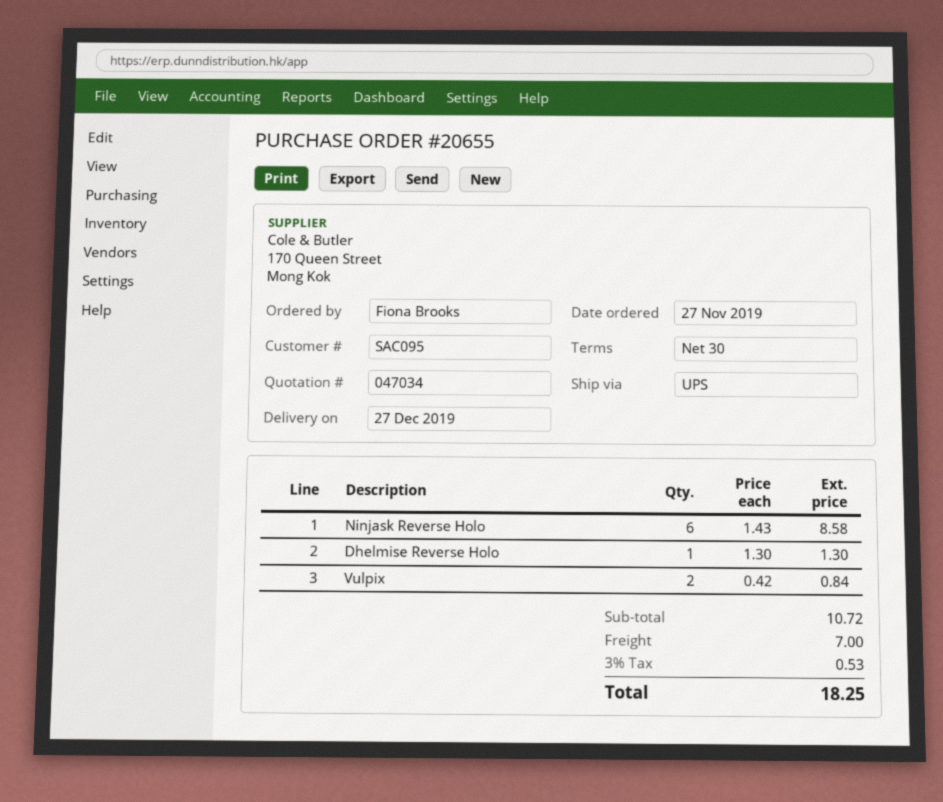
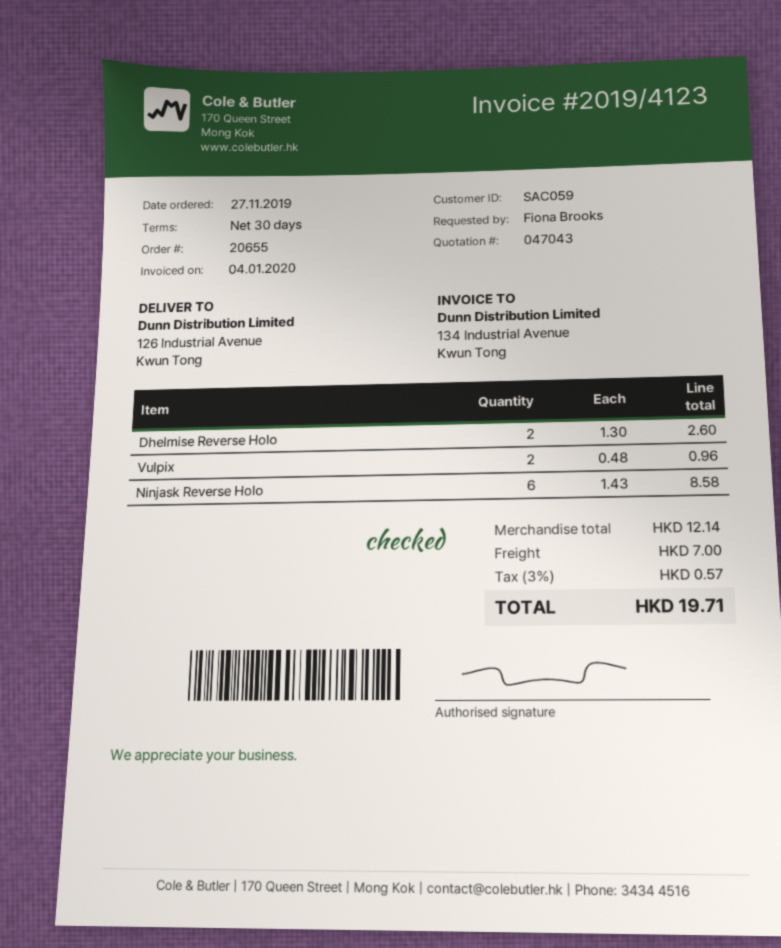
quote number: 047034 -> 047043
customer number: SAC095 -> SAC059
Dhelmise Reverse Holo: 1 x 1.30 = 1.30 -> 2 x 1.30 = 2.60
Vulpix: 2 x 0.42 = 0.84 -> 2 x 0.48 = 0.96
subtotal: 10.72 -> 12.14
tax: 3% = 0.53 -> 3% = 0.57
total: 18.25 -> 19.71

